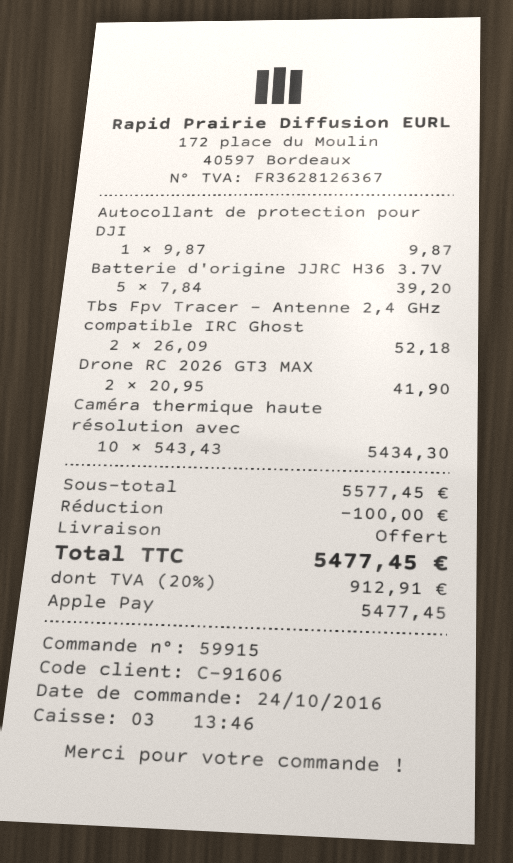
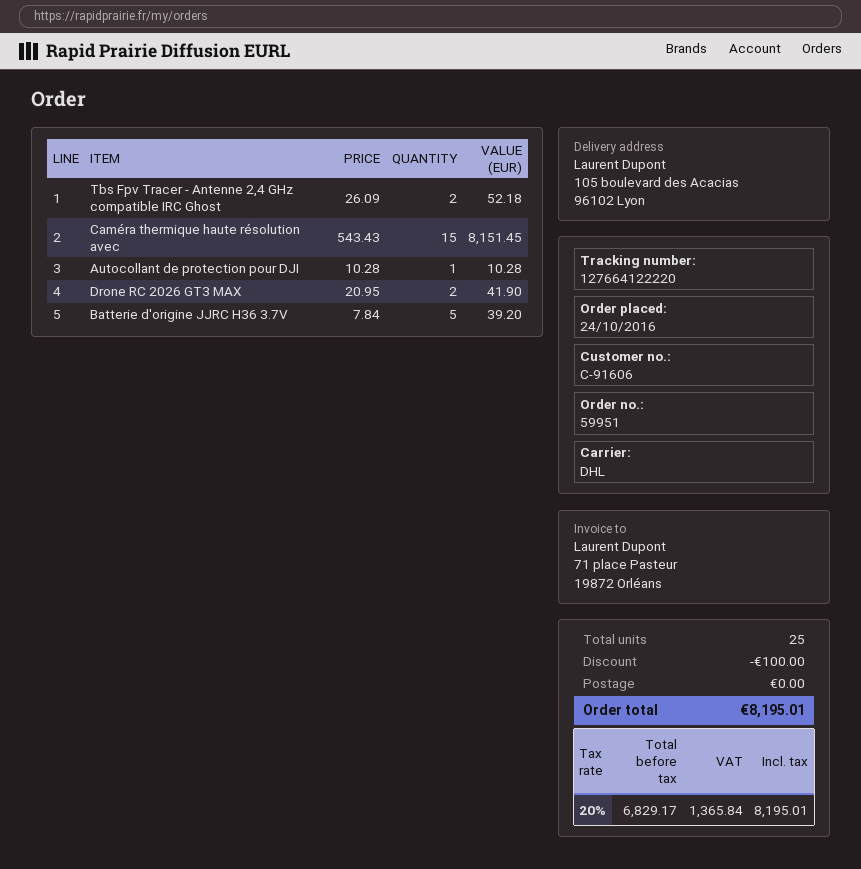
order number: 59915 -> 59951
Autocollant de protection pour DJI: 1 x 9.87 = 9.87 -> 1 x 10.28 = 10.28
Caméra thermique haute résolution avec: 10 x 543.43 = 5434.30 -> 15 x 543.43 = 8151.45
tax: 20% = 912.91 -> 20% = 1365.84
total: 5477.45 -> 8195.01

